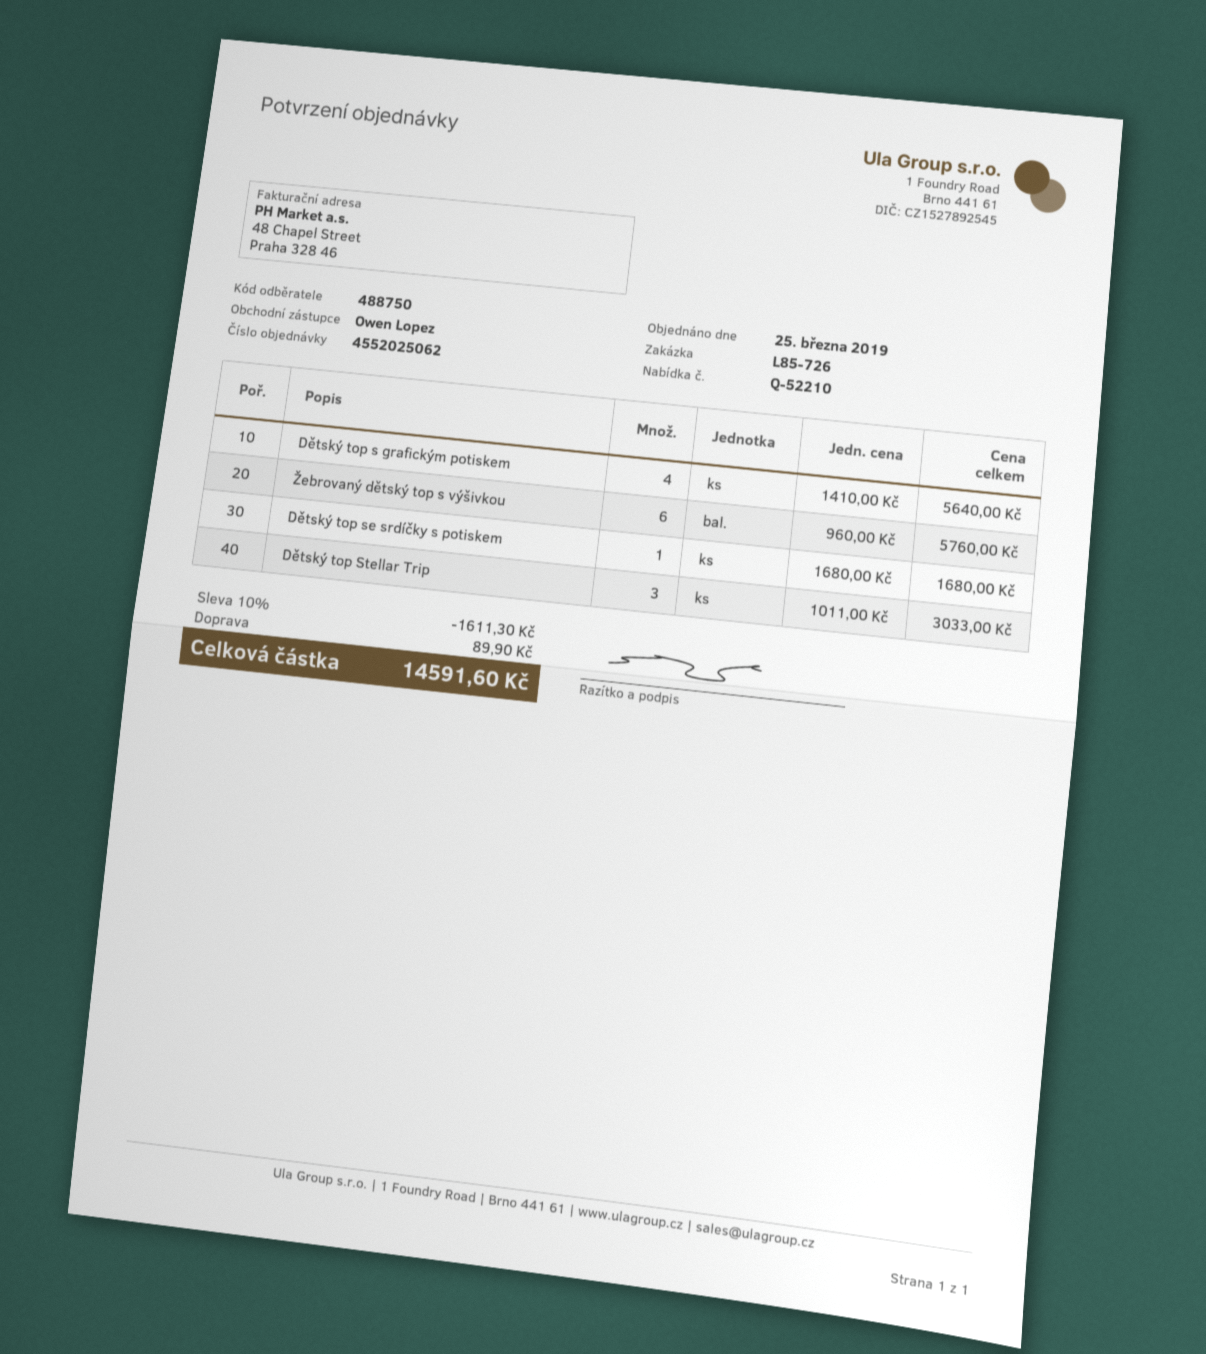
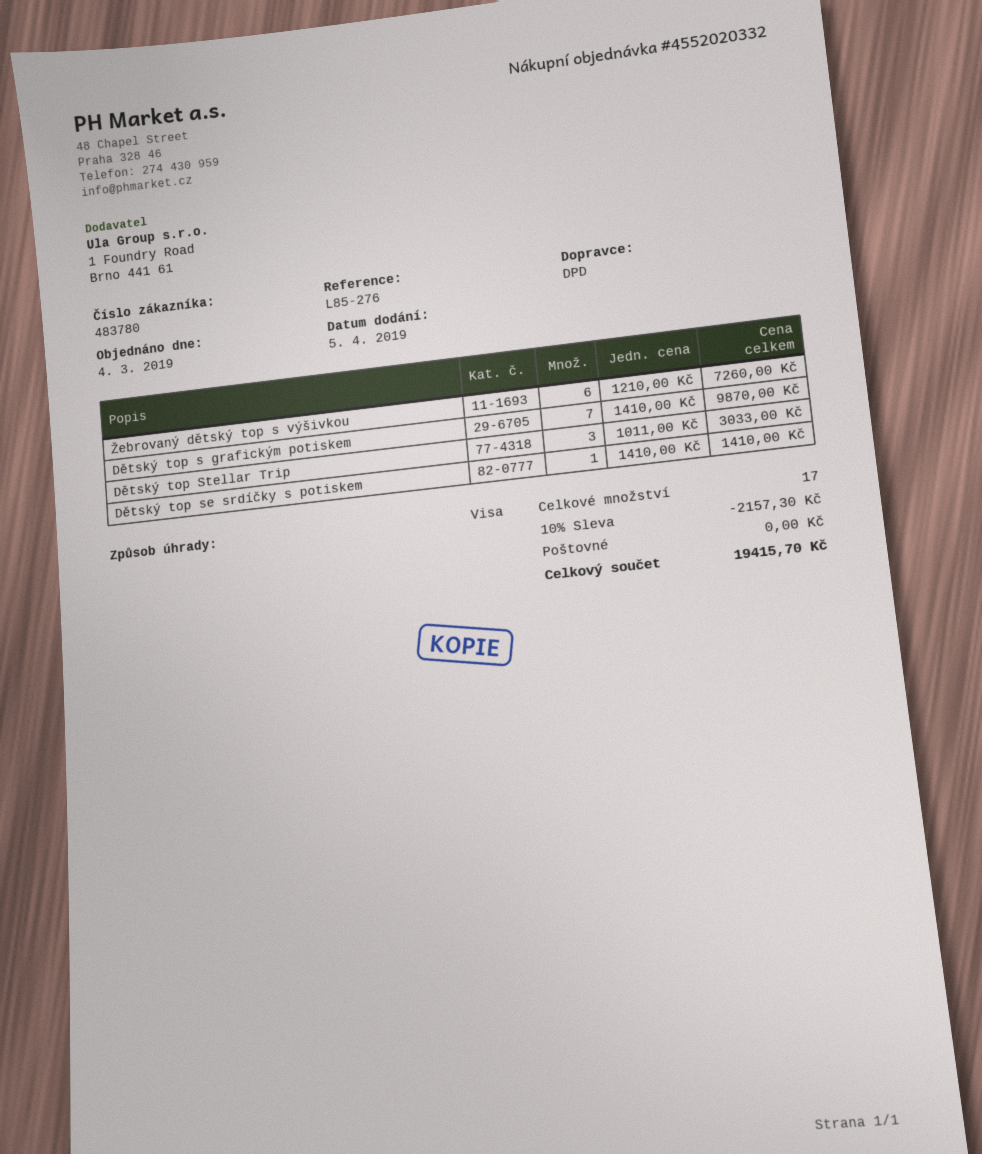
order number: 4552025062 -> 4552020332
order date: 2019-03-25 -> 2019-03-04
customer number: 488750 -> 483780
reference: L85-726 -> L85-276
Dětský top s grafickým potiskem: 4 x 1410.00 = 5640.00 -> 7 x 1410.00 = 9870.00
Žebrovaný dětský top s výšivkou: 6 x 960.00 = 5760.00 -> 6 x 1210.00 = 7260.00
Dětský top se srdíčky s potiskem: 1 x 1680.00 = 1680.00 -> 1 x 1410.00 = 1410.00
discount: 10% = 1611.30 -> 10% = 2157.30
shipping: 89.90 -> 0.00
total: 14591.60 -> 19415.70

